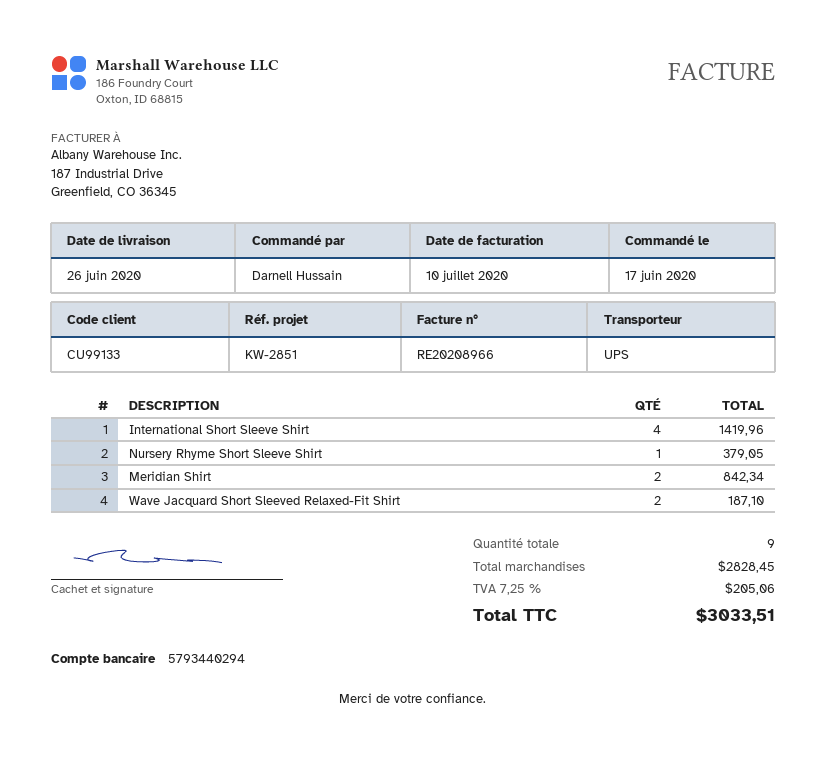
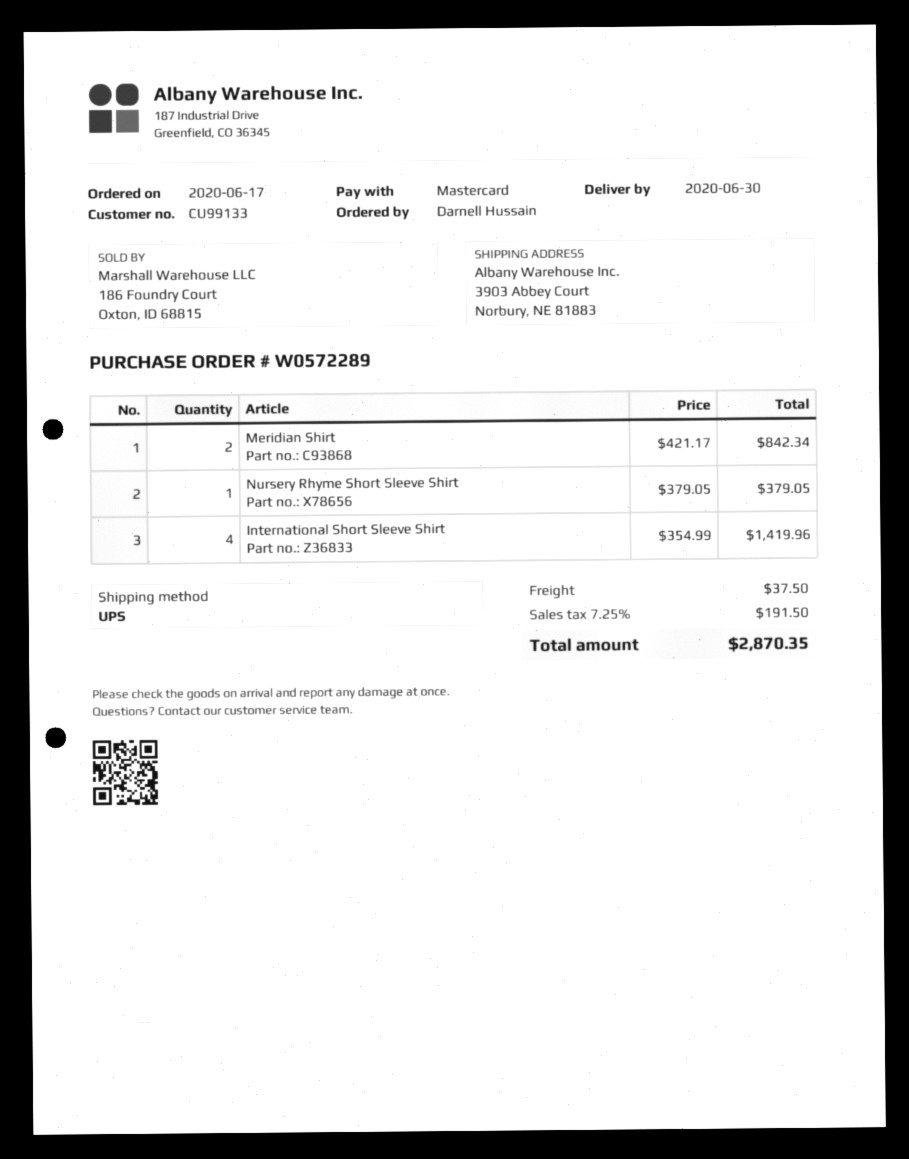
delivery date: 2020-06-26 -> 2020-06-30
Wave Jacquard Short Sleeved Relaxed-Fit Shirt: 2 for 187.10 -> none
shipping: none -> 37.50
tax: 7.25% = 205.06 -> 7.25% = 191.50
total: 3033.51 -> 2870.35

